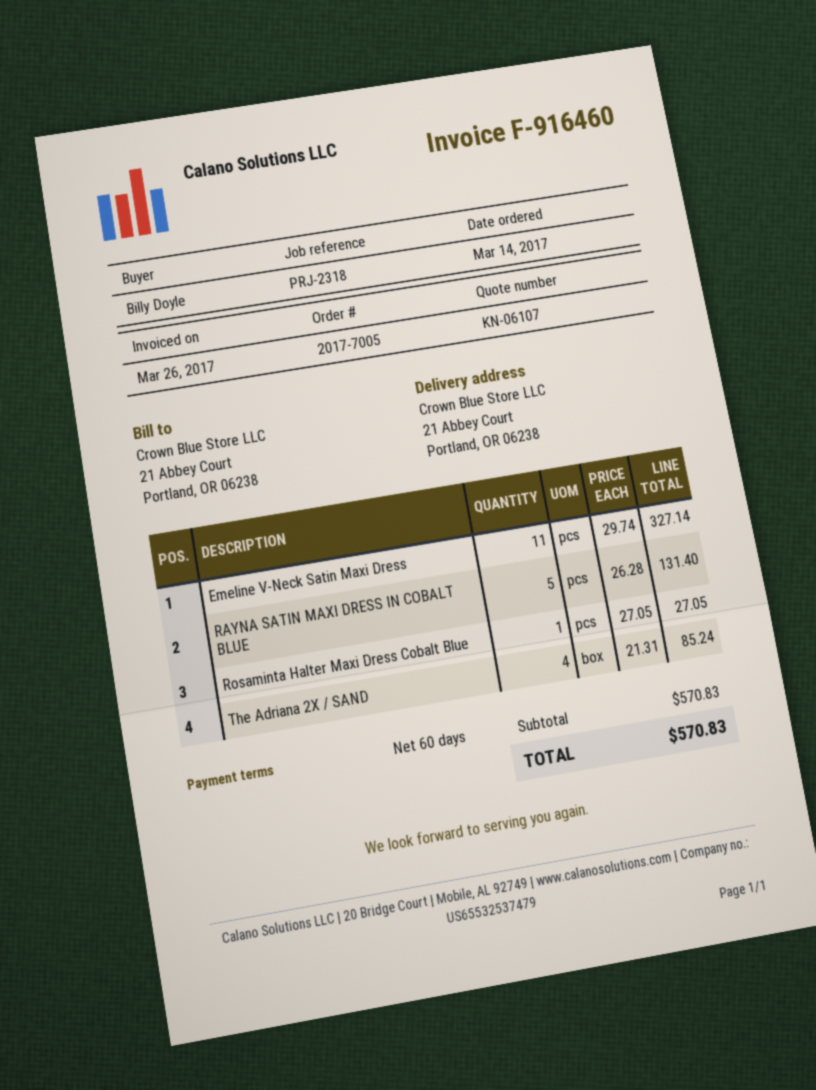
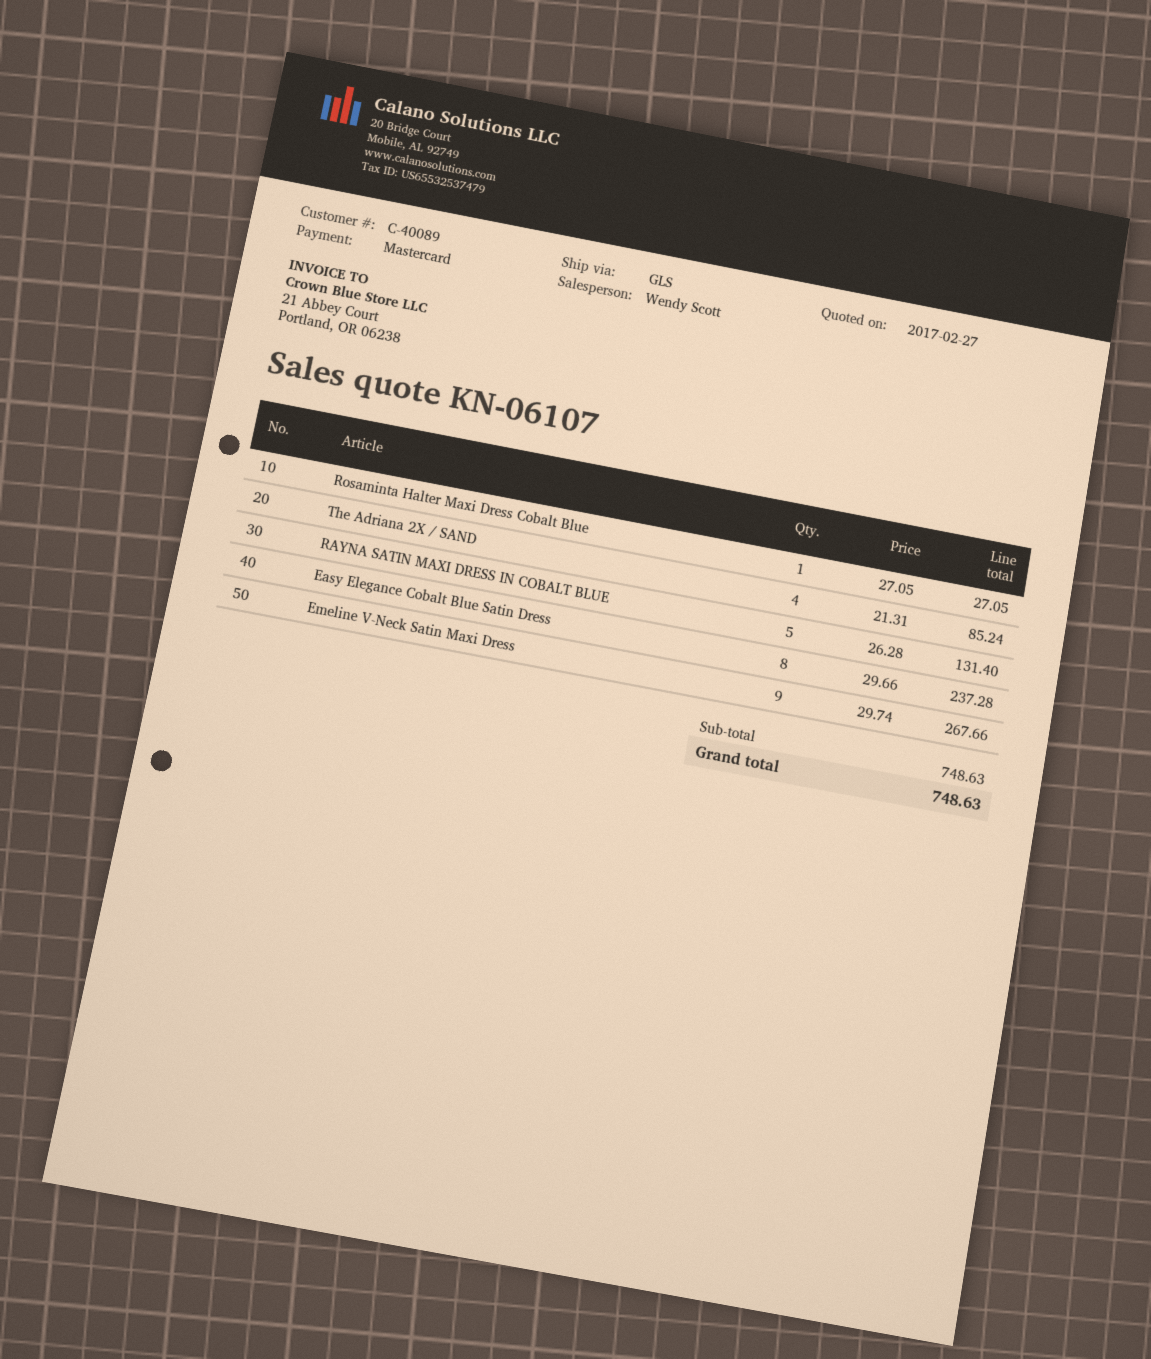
Emeline V-Neck Satin Maxi Dress: 11 x 29.74 = 327.14 -> 9 x 29.74 = 267.66
Easy Elegance Cobalt Blue Satin Dress: none -> 8 x 29.66 = 237.28
subtotal: 570.83 -> 748.63
total: 570.83 -> 748.63

